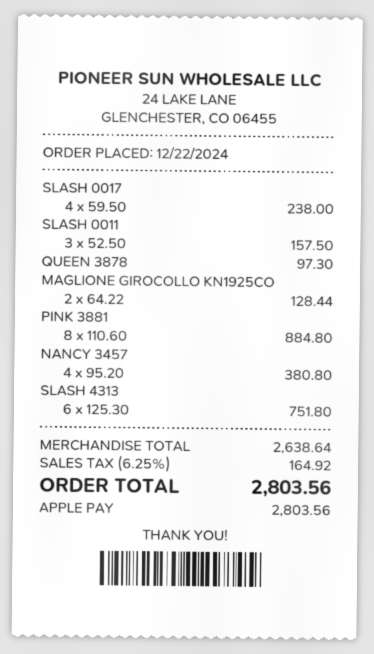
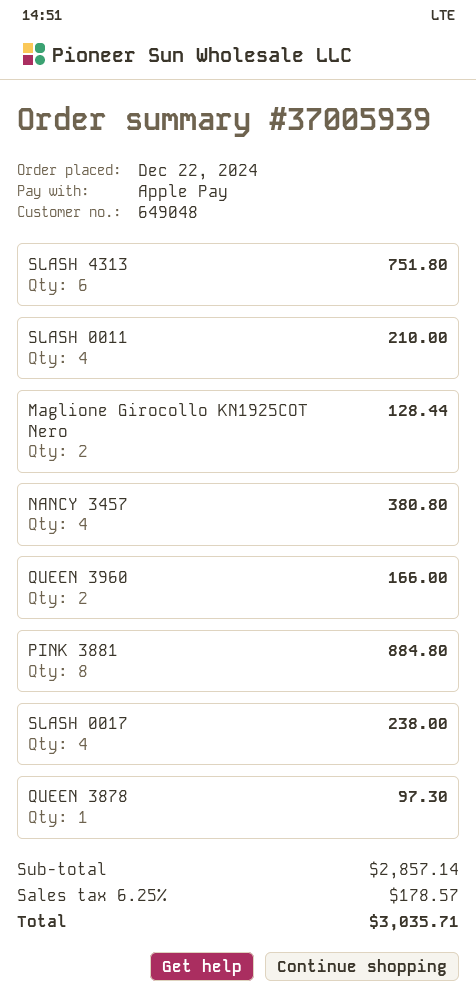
SLASH 0011: 3 for 157.50 -> 4 for 210.00
QUEEN 3960: none -> 2 for 166.00
subtotal: 2638.64 -> 2857.14
tax: 6.25% = 164.92 -> 6.25% = 178.57
total: 2803.56 -> 3035.71

